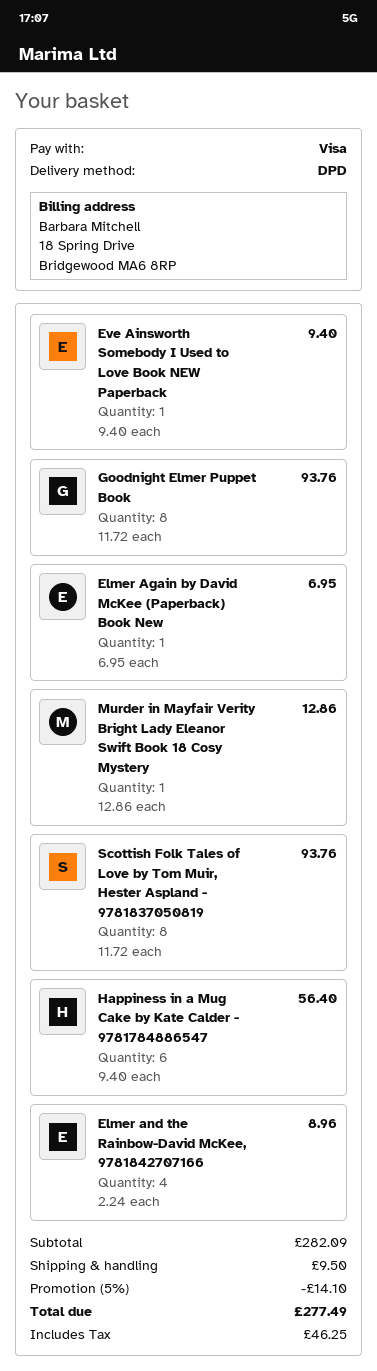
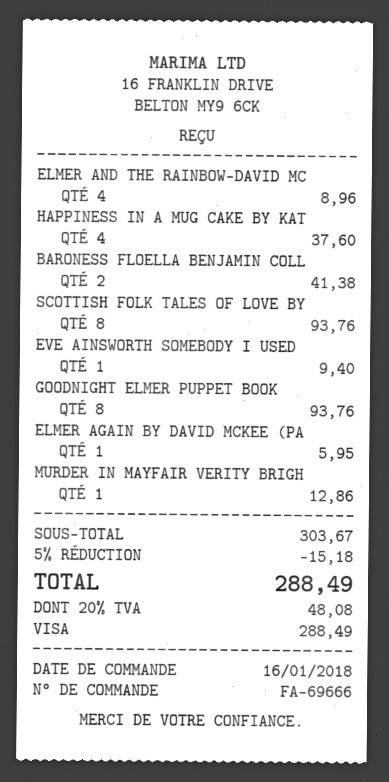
Elmer Again by David McKee (Paperback) Book New: 1 for 6.95 -> 1 for 5.95
Happiness in a Mug Cake by Kate Calder - 9781784886547: 6 for 56.40 -> 4 for 37.60
BARONESS FLOELLA BENJAMIN COLL: none -> 2 for 41.38
subtotal: 282.09 -> 303.67
discount: 5% = 14.10 -> 5% = 15.18
shipping: 9.50 -> none
tax: 46.25 -> 48.08
total: 277.49 -> 288.49

